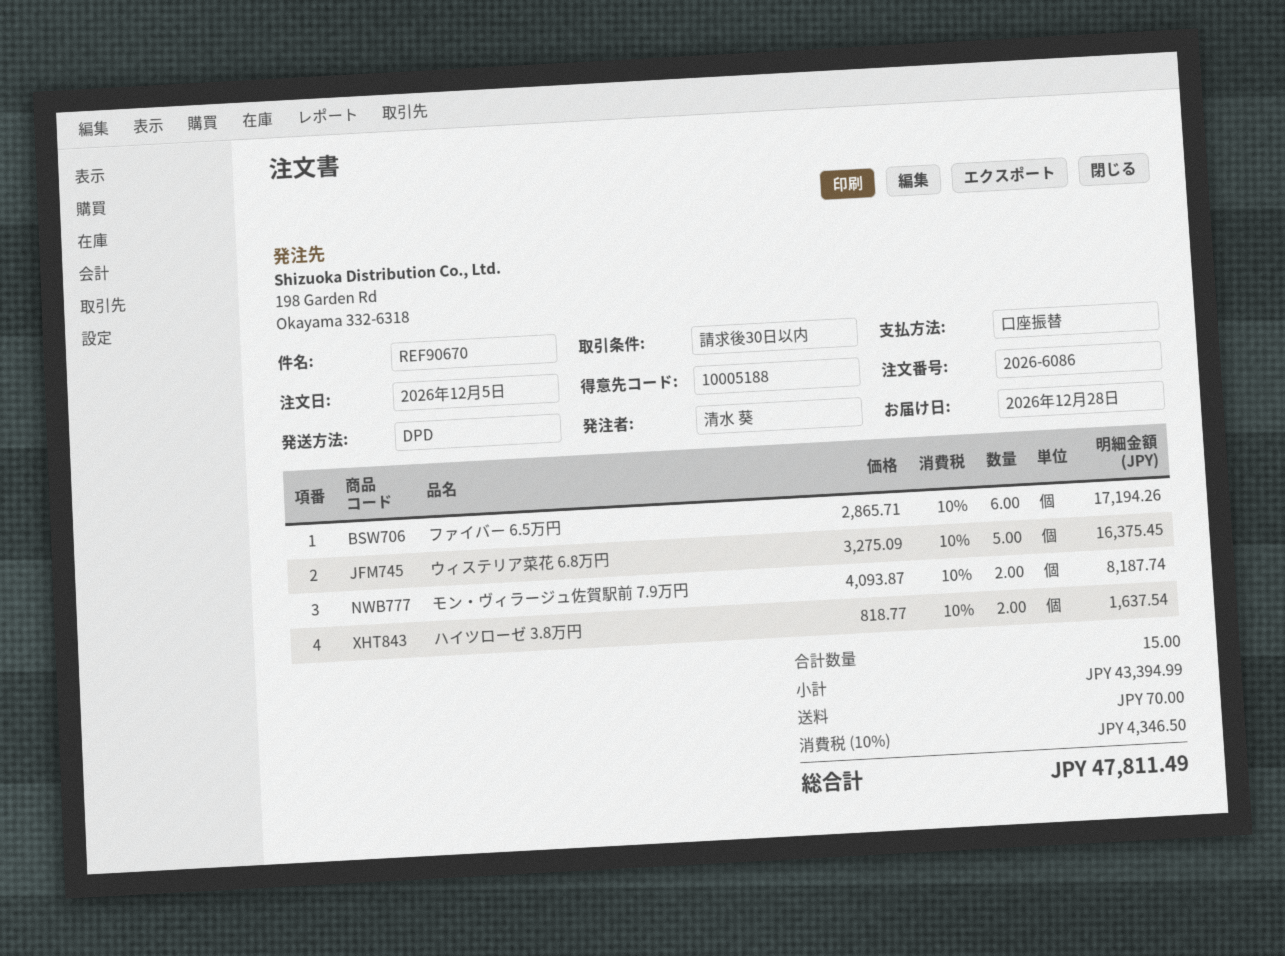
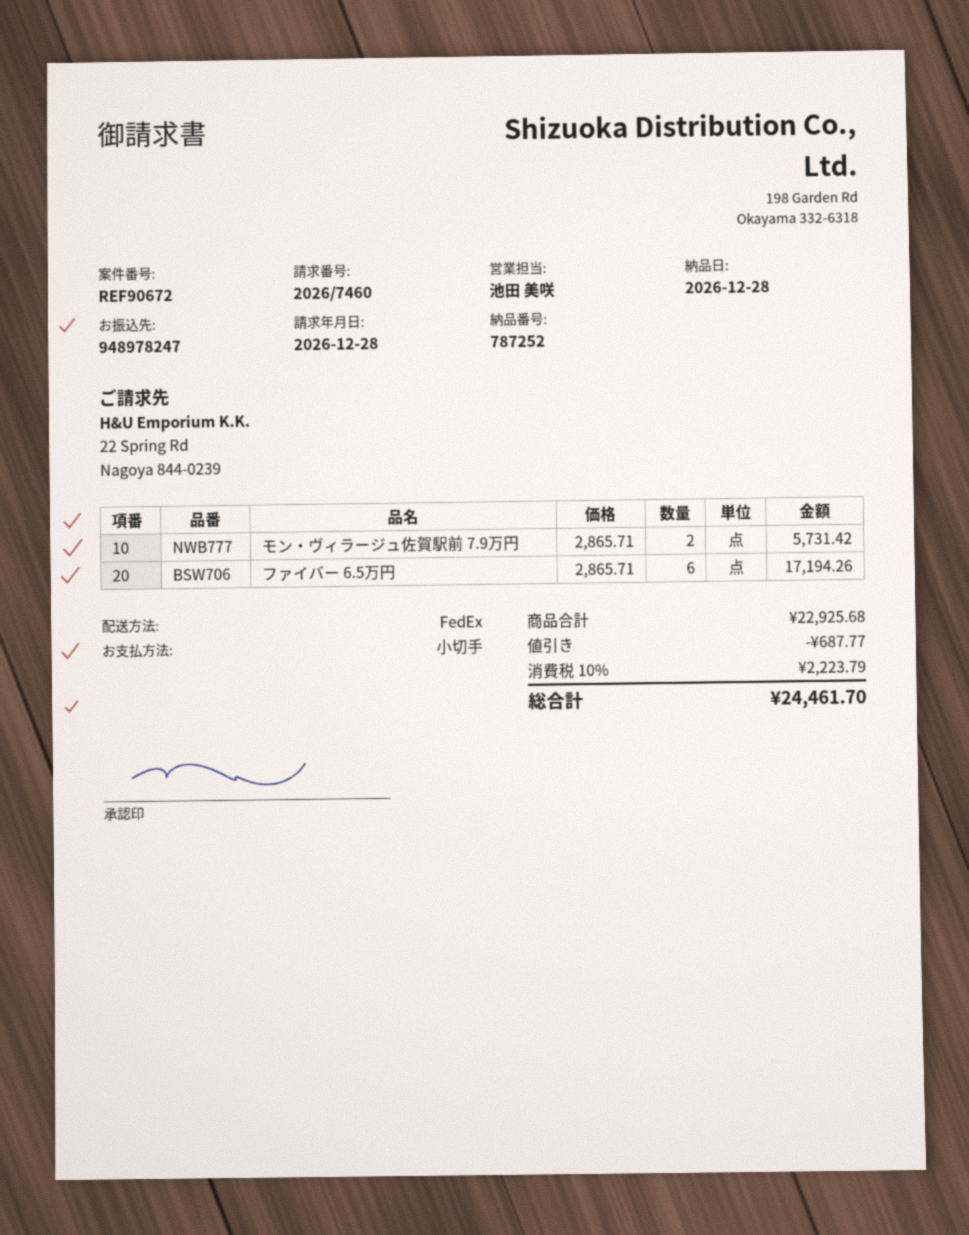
reference: REF90670 -> REF90672
payment method: direct debit -> cheque
shipping method: DPD -> FedEx
ウィステリア菜花 6.8万円: 5 x 3275.09 = 16375.45 -> none
モン・ヴィラージュ佐賀駅前 7.9万円: 2 x 4093.87 = 8187.74 -> 2 x 2865.71 = 5731.42
ハイツローゼ 3.8万円: 2 x 818.77 = 1637.54 -> none
subtotal: 43394.99 -> 22925.68
discount: none -> 687.77
shipping: 70.00 -> none
tax: 10% = 4346.50 -> 10% = 2223.79
total: 47811.49 -> 24461.70

